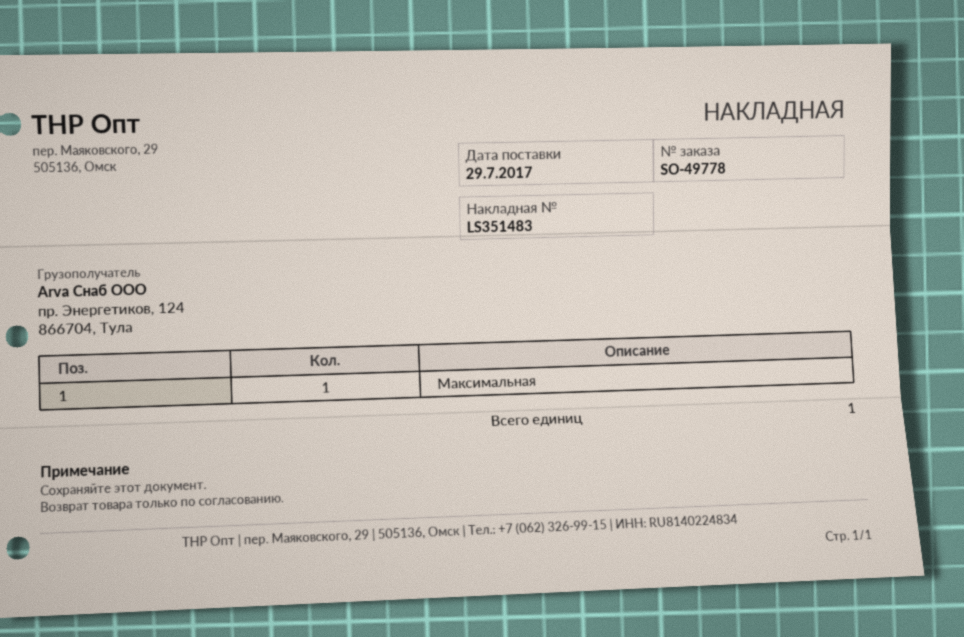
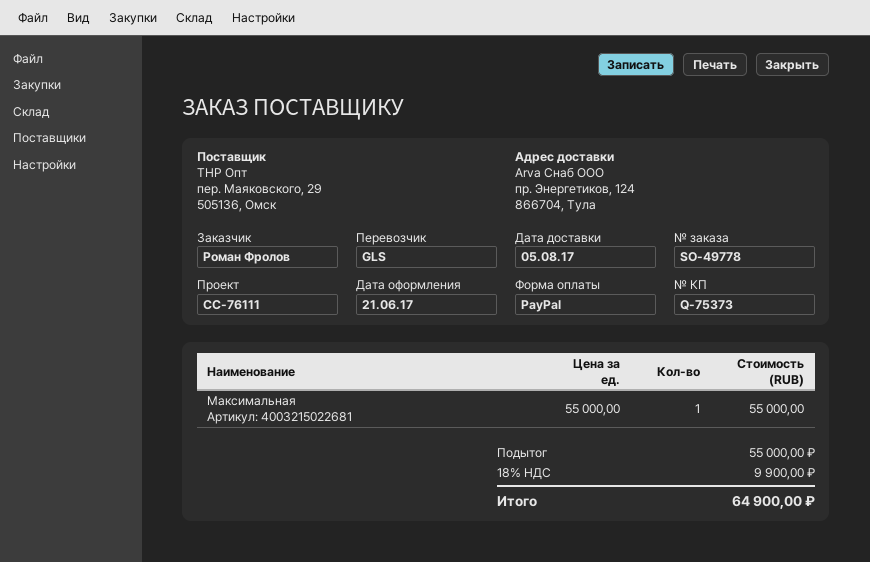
delivery date: 2017-07-29 -> 2017-08-05

